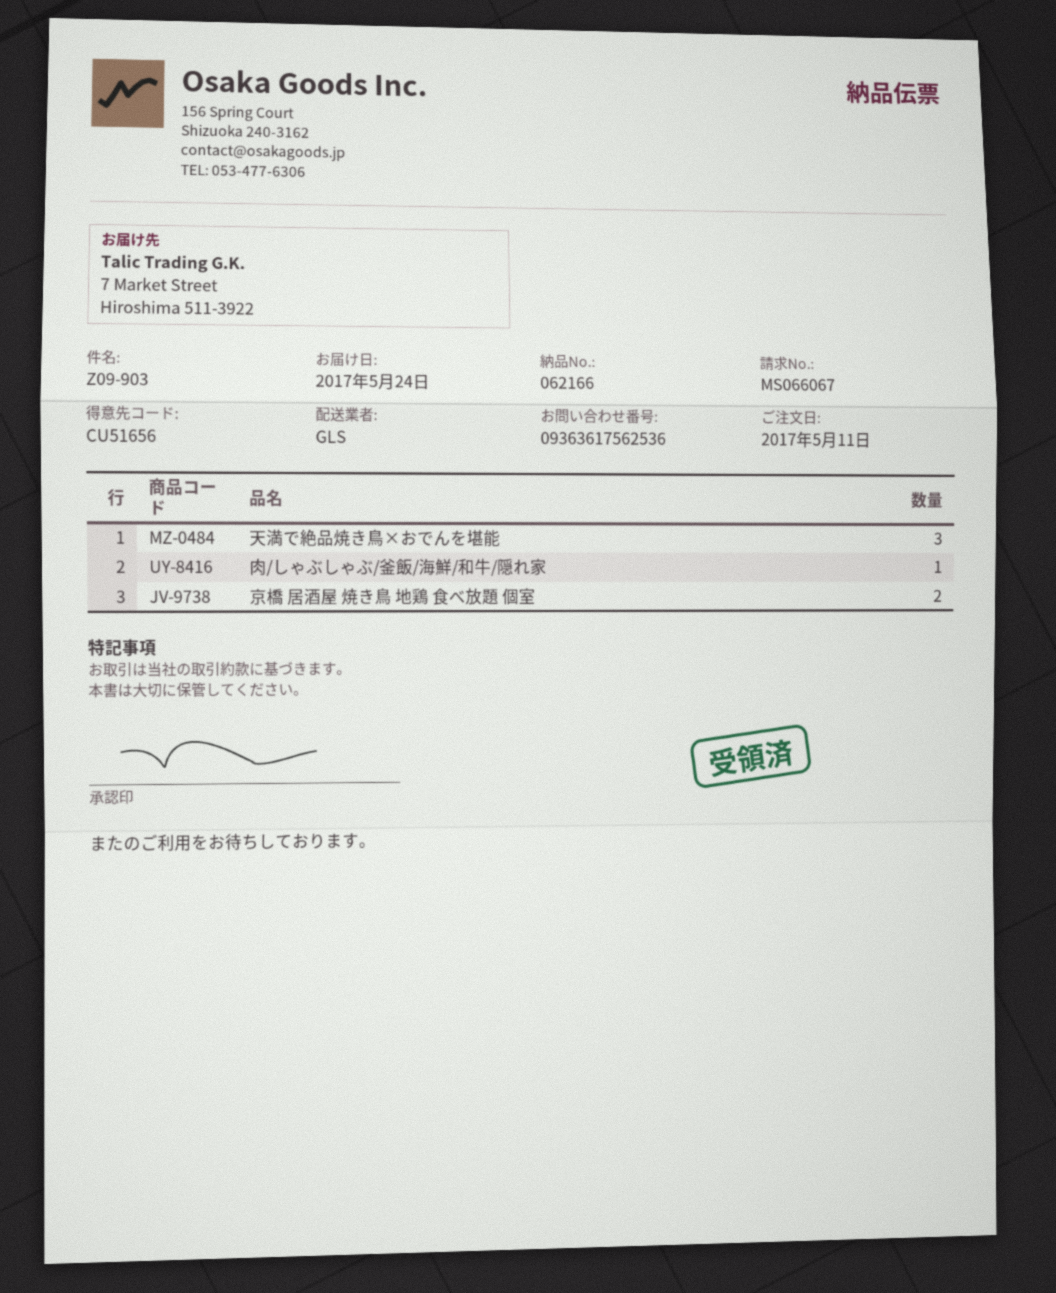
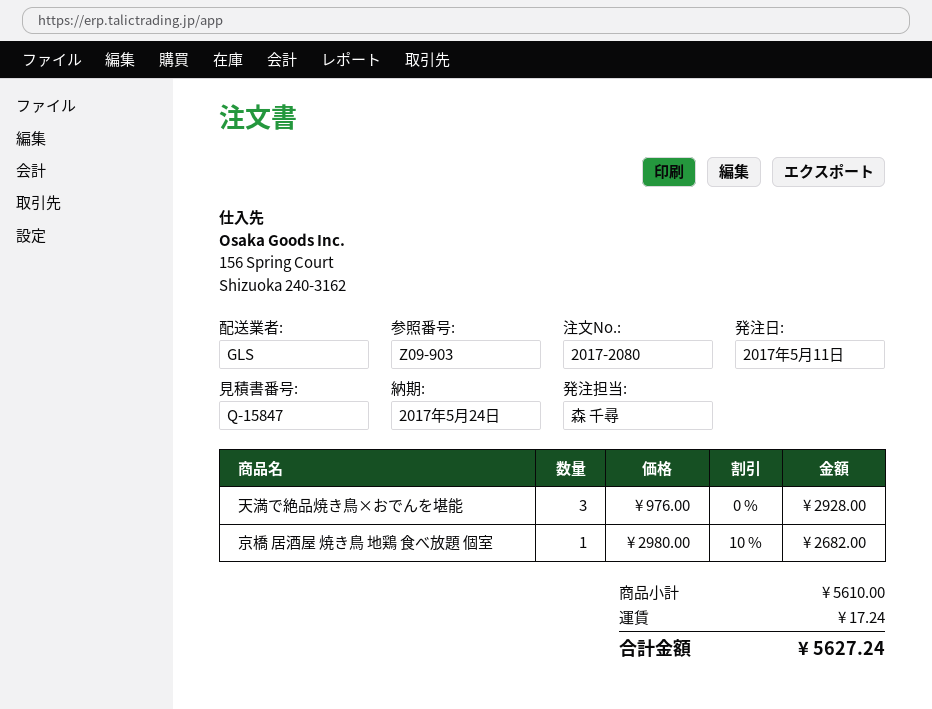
肉/しゃぶしゃぶ/釜飯/海鮮/和牛/隠れ家: 1 -> none
京橋 居酒屋 焼き鳥 地鶏 食べ放題 個室: 2 -> 1

